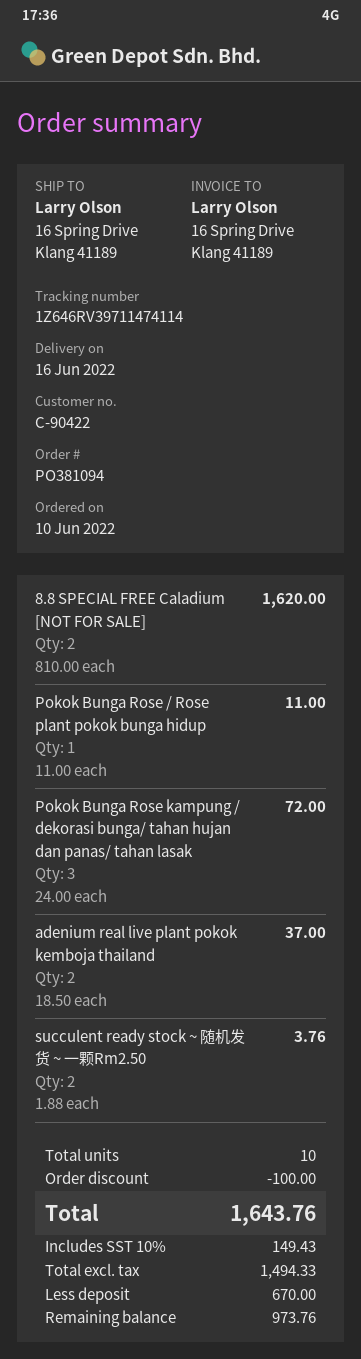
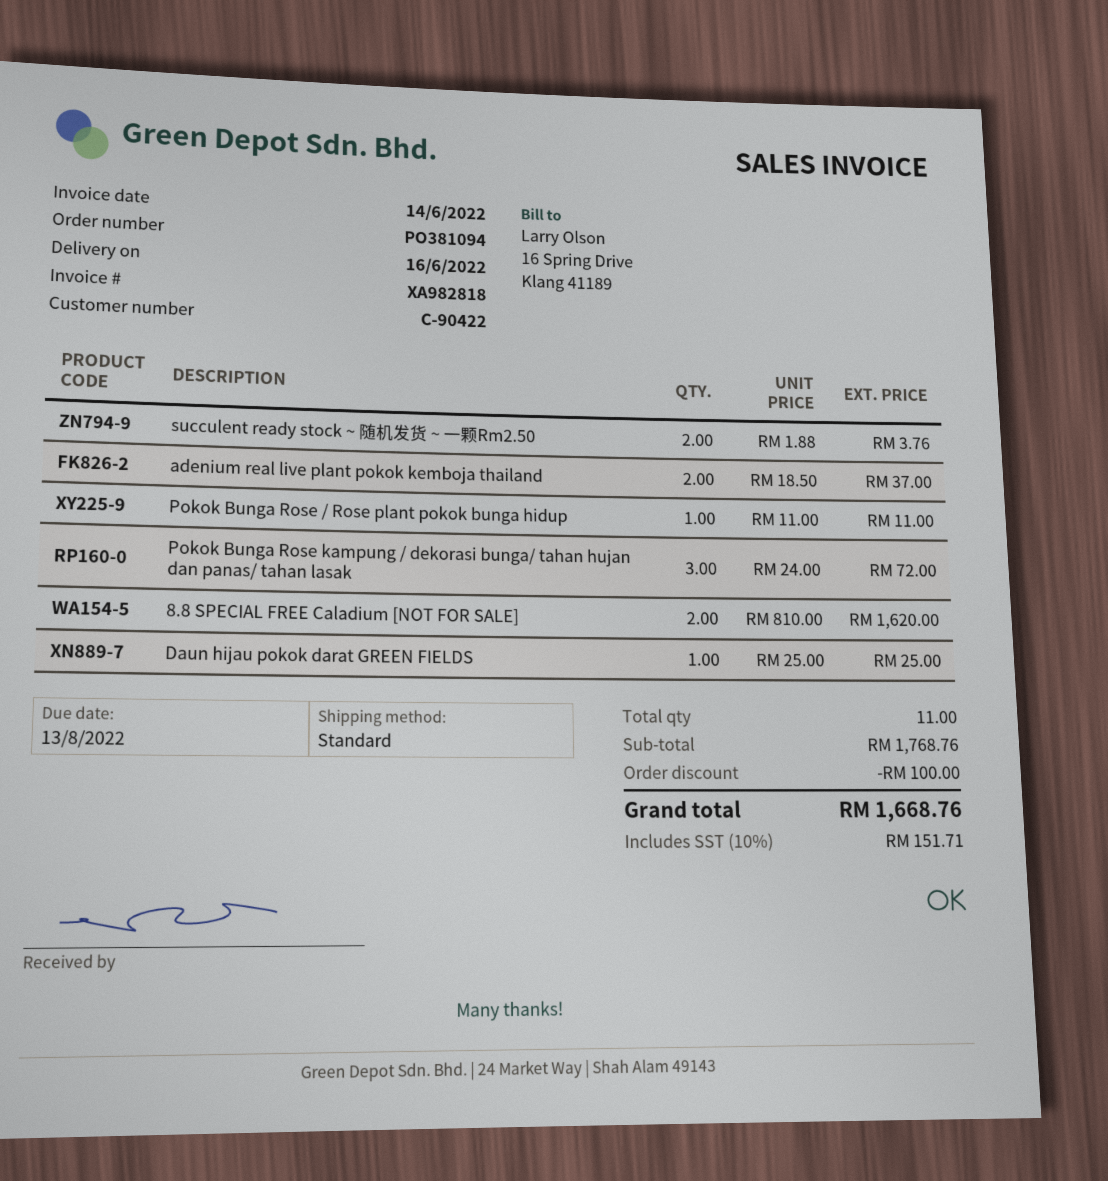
Daun hijau pokok darat GREEN FIELDS: none -> 1 x 25.00 = 25.00
total quantity: 10 -> 11
tax: 10% = 149.43 -> 10% = 151.71
total: 1643.76 -> 1668.76

